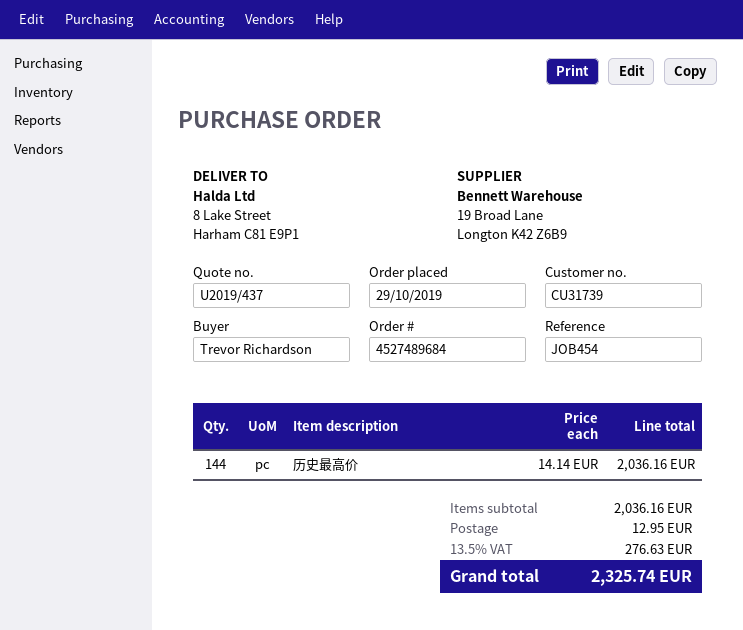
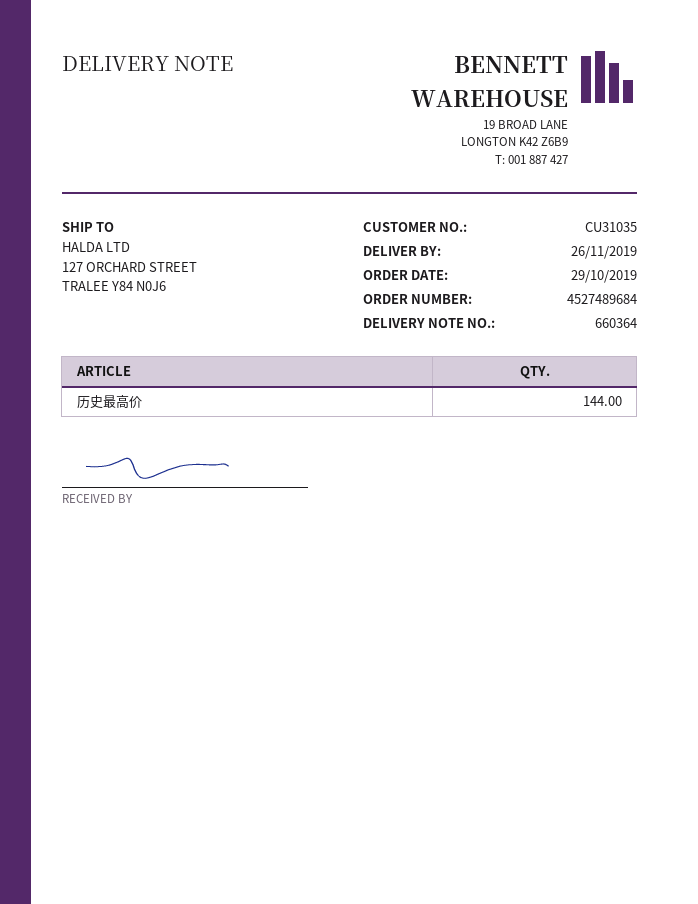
customer number: CU31739 -> CU31035
ship to: 8 Lake Street, Harham C81 E9P1 -> 127 ORCHARD STREET, TRALEE Y84 N0J6

